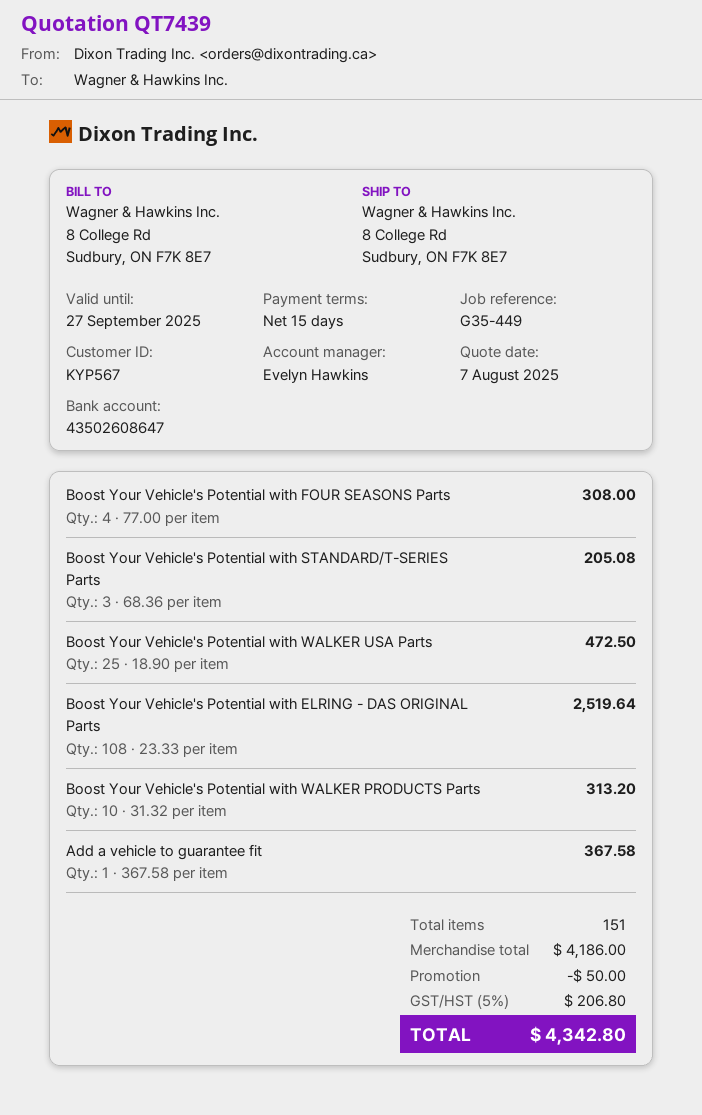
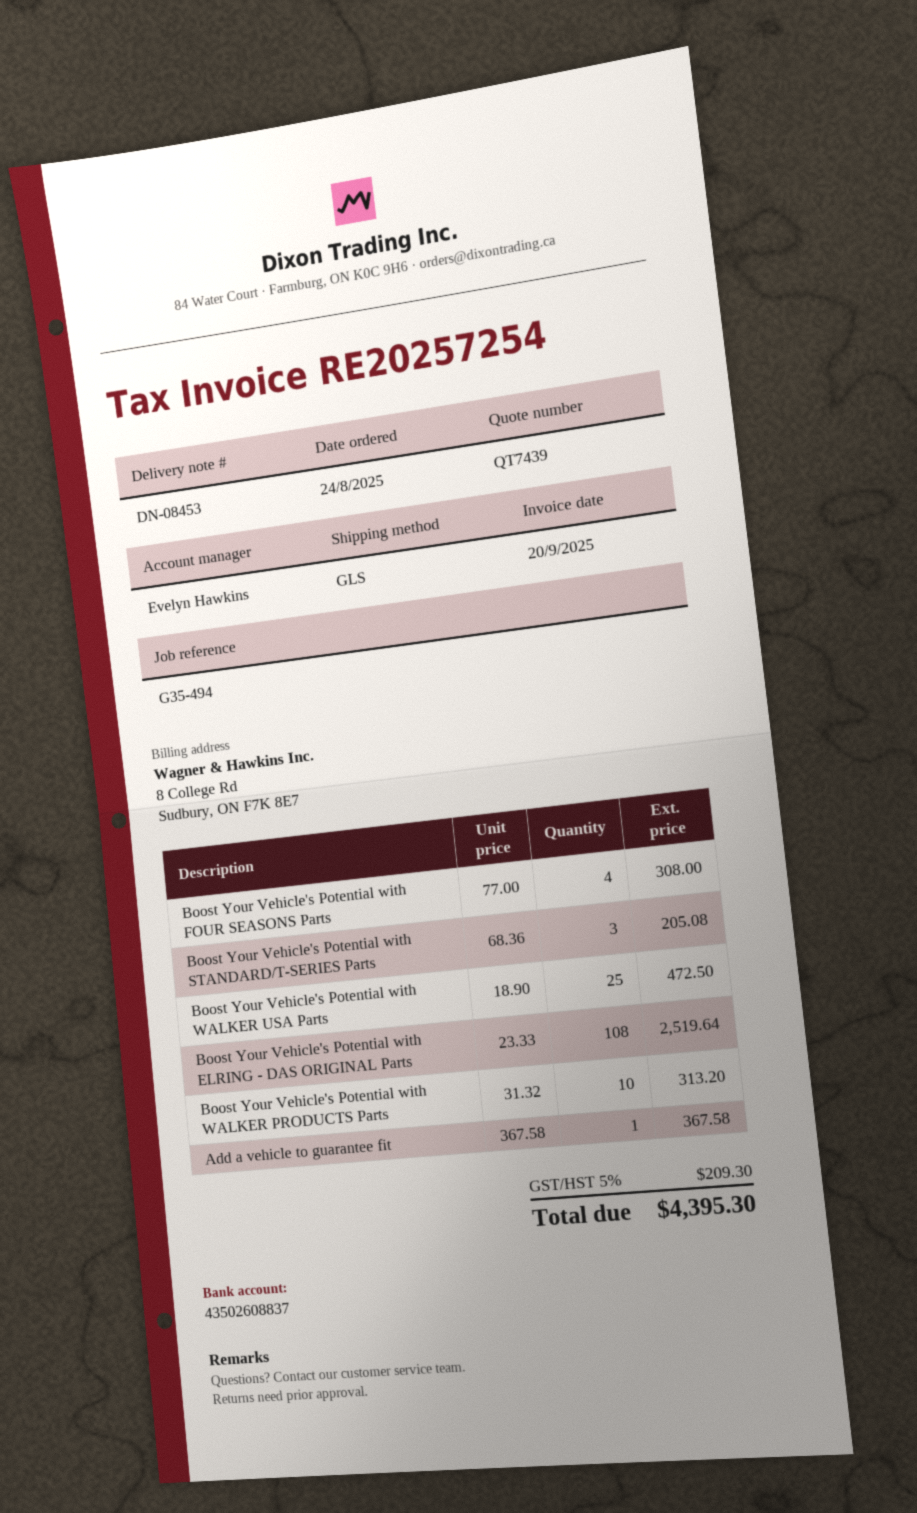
reference: G35-449 -> G35-494
bank account: 43502608647 -> 43502608837
discount: 50.00 -> none
tax: 5% = 206.80 -> 5% = 209.30
total: 4342.80 -> 4395.30

